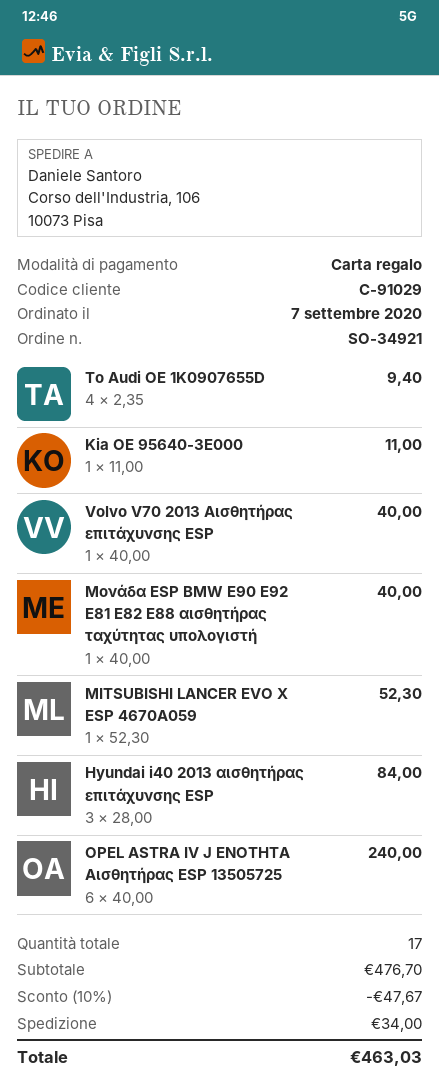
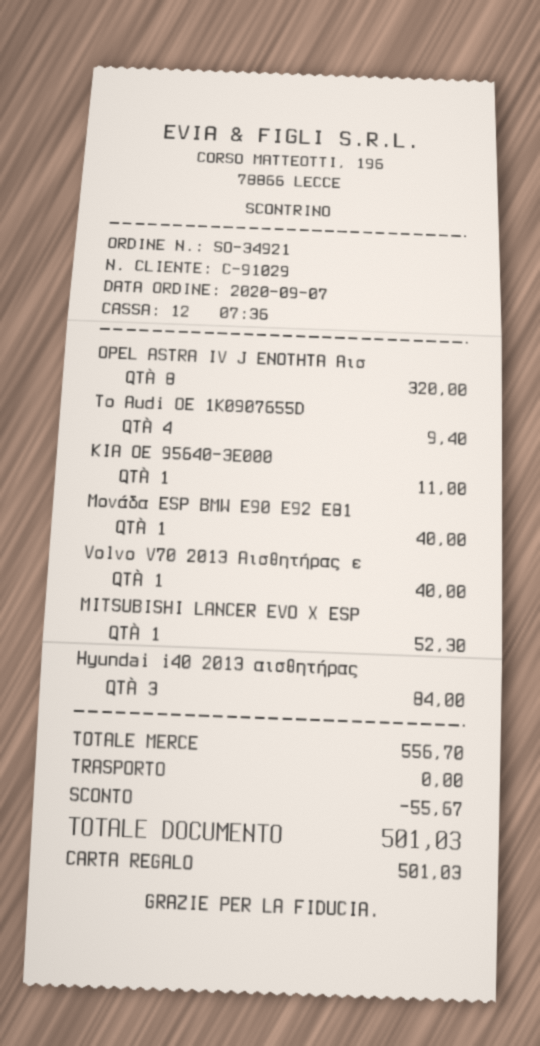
OPEL ASTRA IV J ΕΝΟΤΗΤΑ Αισθητήρας ESP 13505725: 6 for 240.00 -> 8 for 320.00
subtotal: 476.70 -> 556.70
discount: 47.67 -> 55.67
shipping: 34.00 -> 0.00
total: 463.03 -> 501.03

